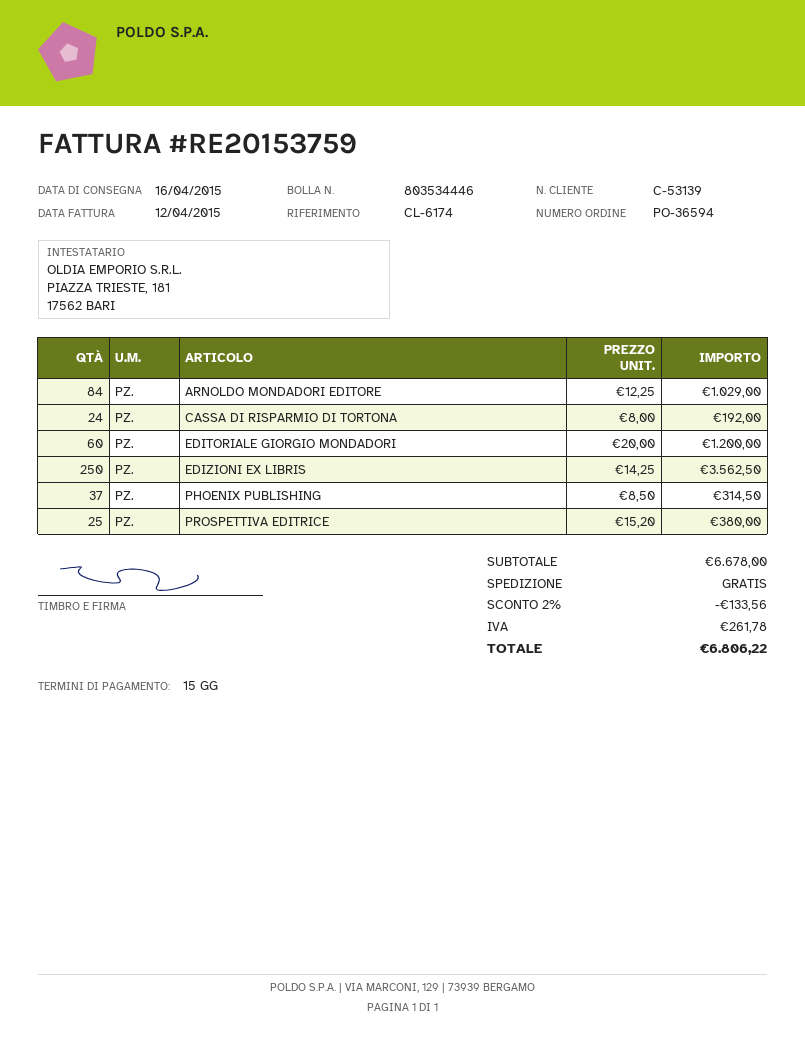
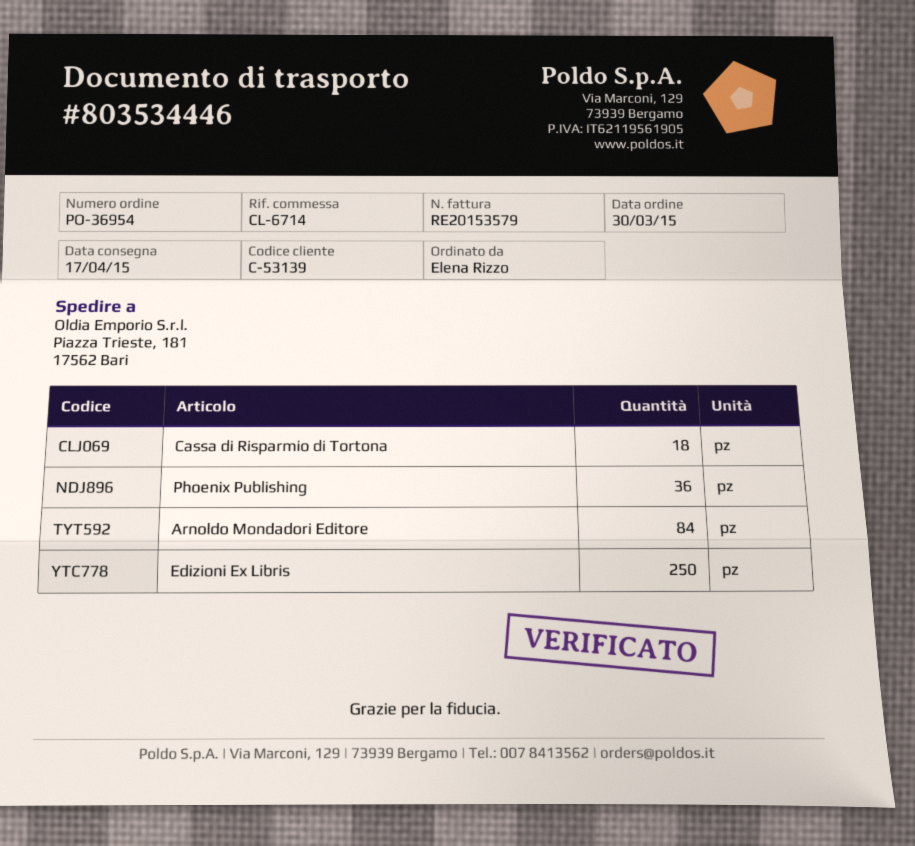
order number: PO-36594 -> PO-36954
delivery date: 2015-04-16 -> 2015-04-17
invoice number: RE20153759 -> RE20153579
reference: CL-6174 -> CL-6714
CASSA DI RISPARMIO DI TORTONA: 24 -> 18
EDITORIALE GIORGIO MONDADORI: 60 -> none
PHOENIX PUBLISHING: 37 -> 36
PROSPETTIVA EDITRICE: 25 -> none

